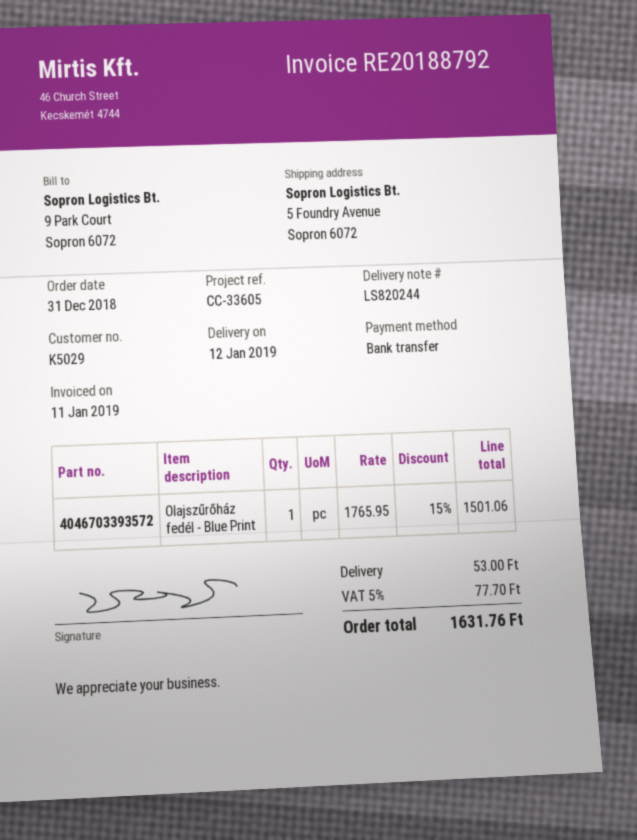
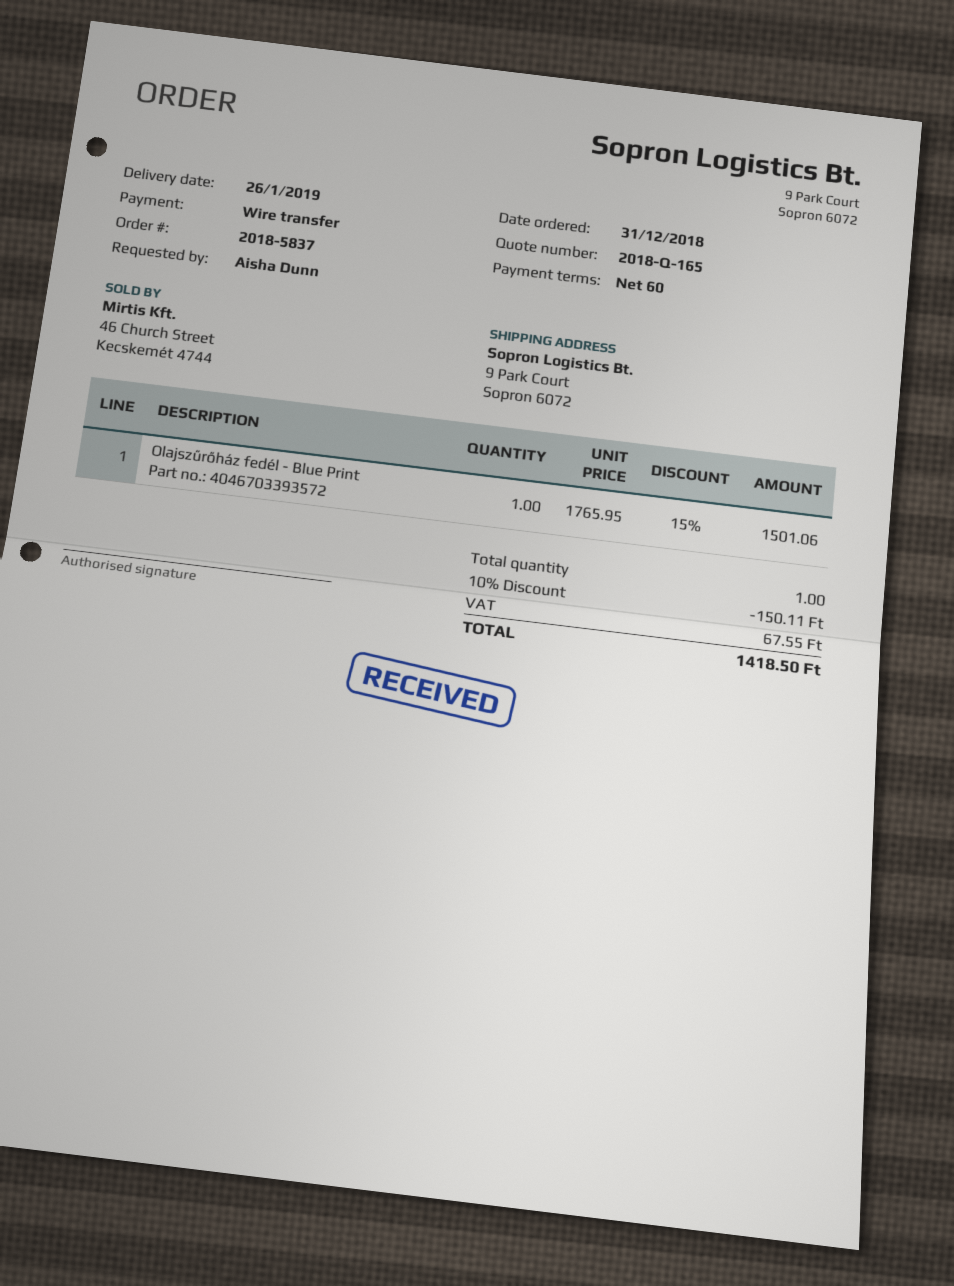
delivery date: 2019-01-12 -> 2019-01-26
ship to: 5 Foundry Avenue, Sopron 6072 -> 9 Park Court, Sopron 6072
discount: none -> 10% = 150.11
shipping: 53.00 -> none
tax: 77.70 -> 67.55
total: 1631.76 -> 1418.50

